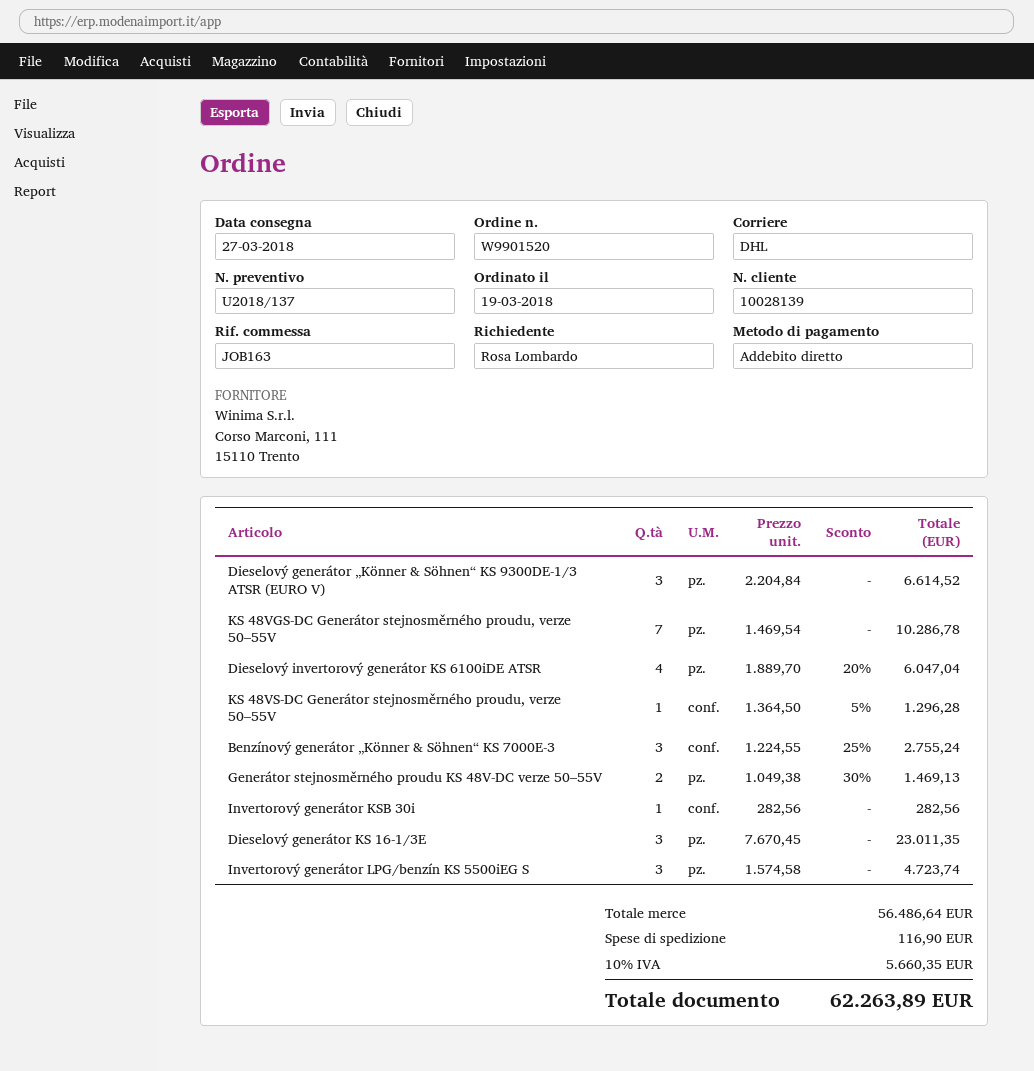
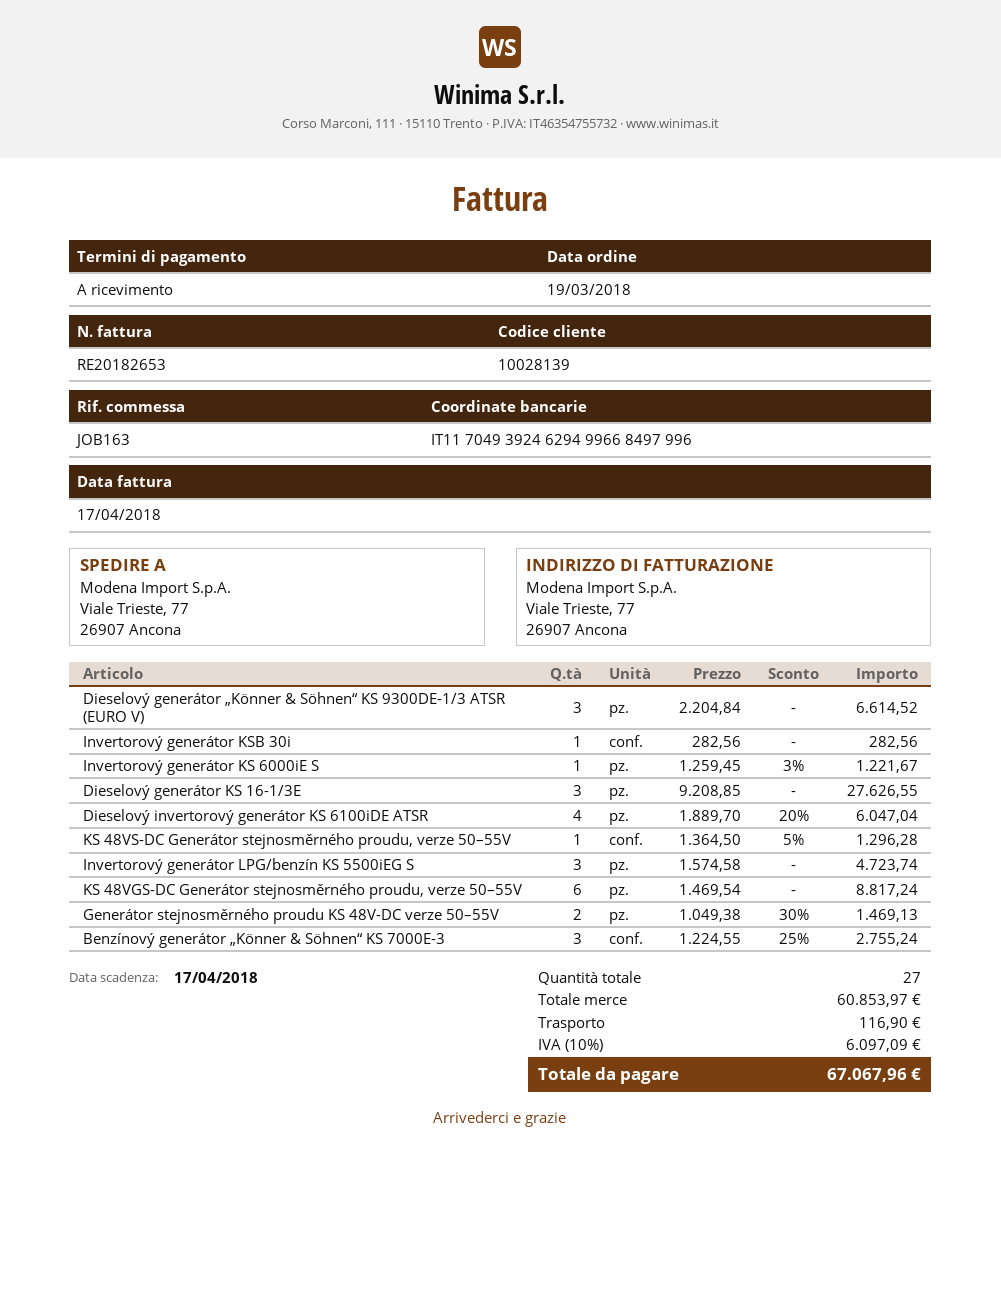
KS 48VGS-DC Generátor stejnosměrného proudu, verze 50–55V: 7 x 1469.54 = 10286.78 -> 6 x 1469.54 = 8817.24
Dieselový generátor KS 16-1/3E: 3 x 7670.45 = 23011.35 -> 3 x 9208.85 = 27626.55
Invertorový generátor KS 6000iE S: none -> 1 x 1259.45 - 3% = 1221.67
subtotal: 56486.64 -> 60853.97
tax: 10% = 5660.35 -> 10% = 6097.09
total: 62263.89 -> 67067.96

